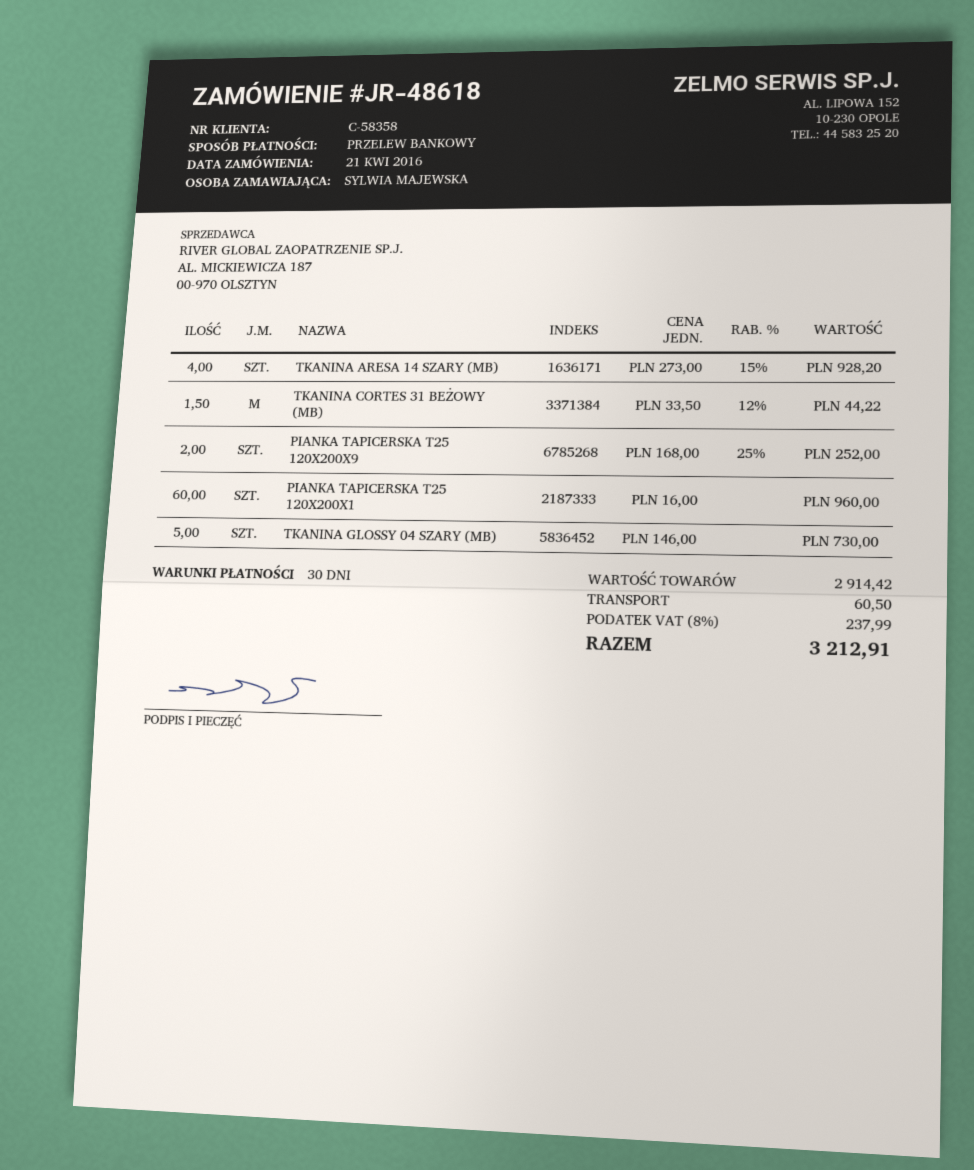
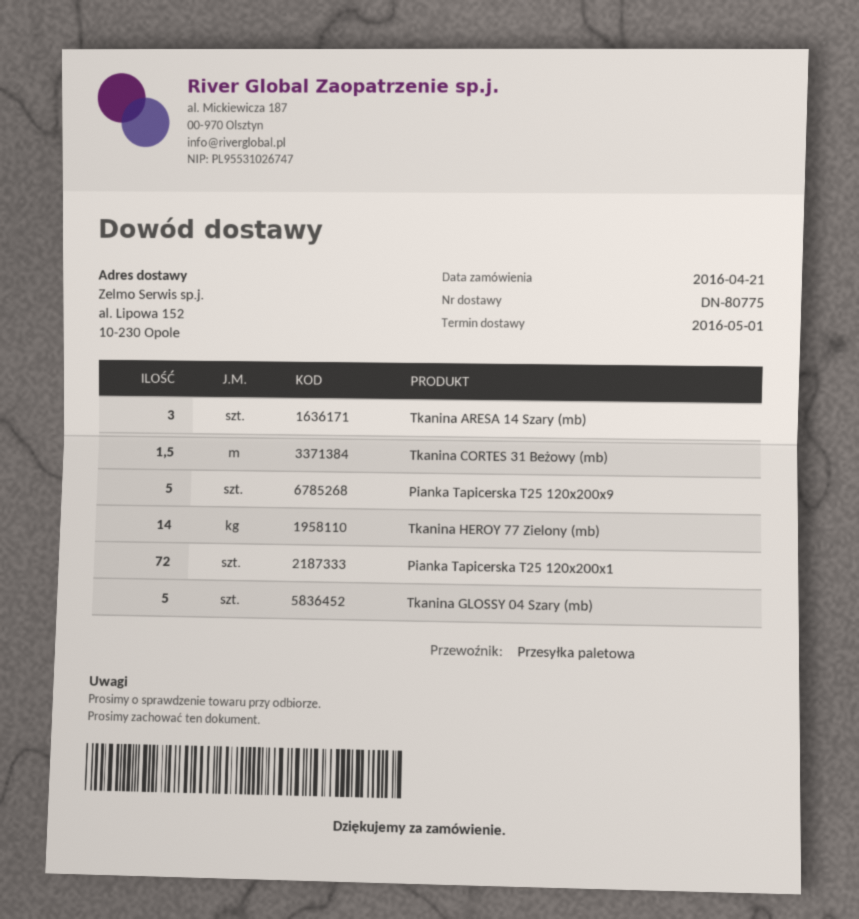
TKANINA ARESA 14 SZARY (MB): 4 -> 3
PIANKA TAPICERSKA T25 120X200X9: 2 -> 5
PIANKA TAPICERSKA T25 120X200X1: 60 -> 72
Tkanina HEROY 77 Zielony (mb): none -> 14

